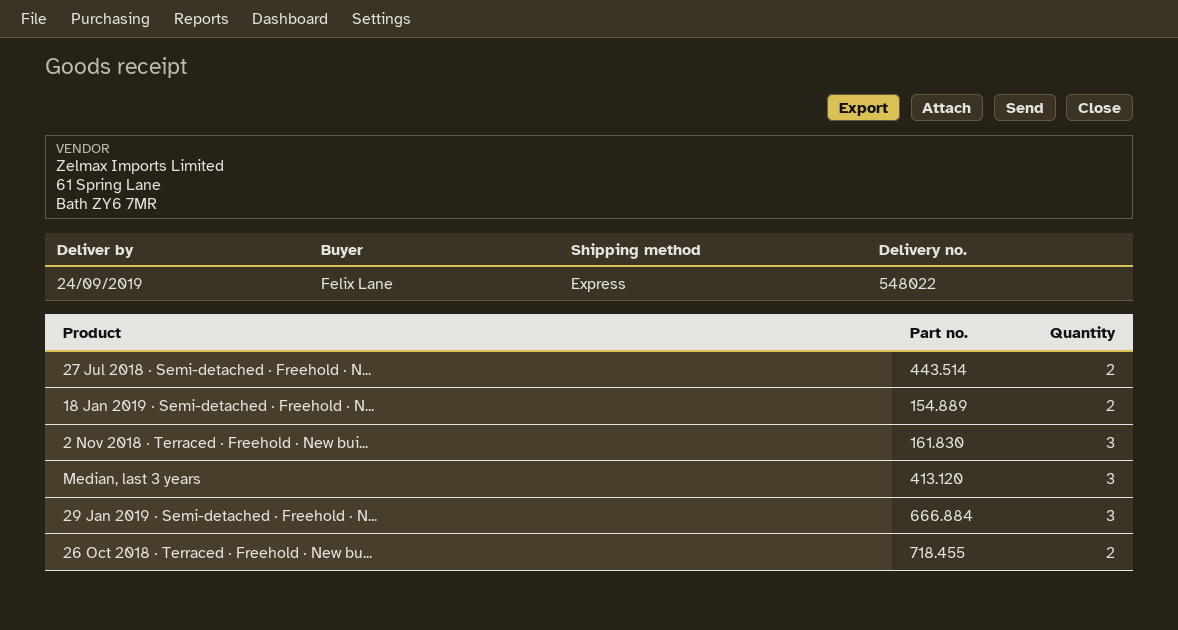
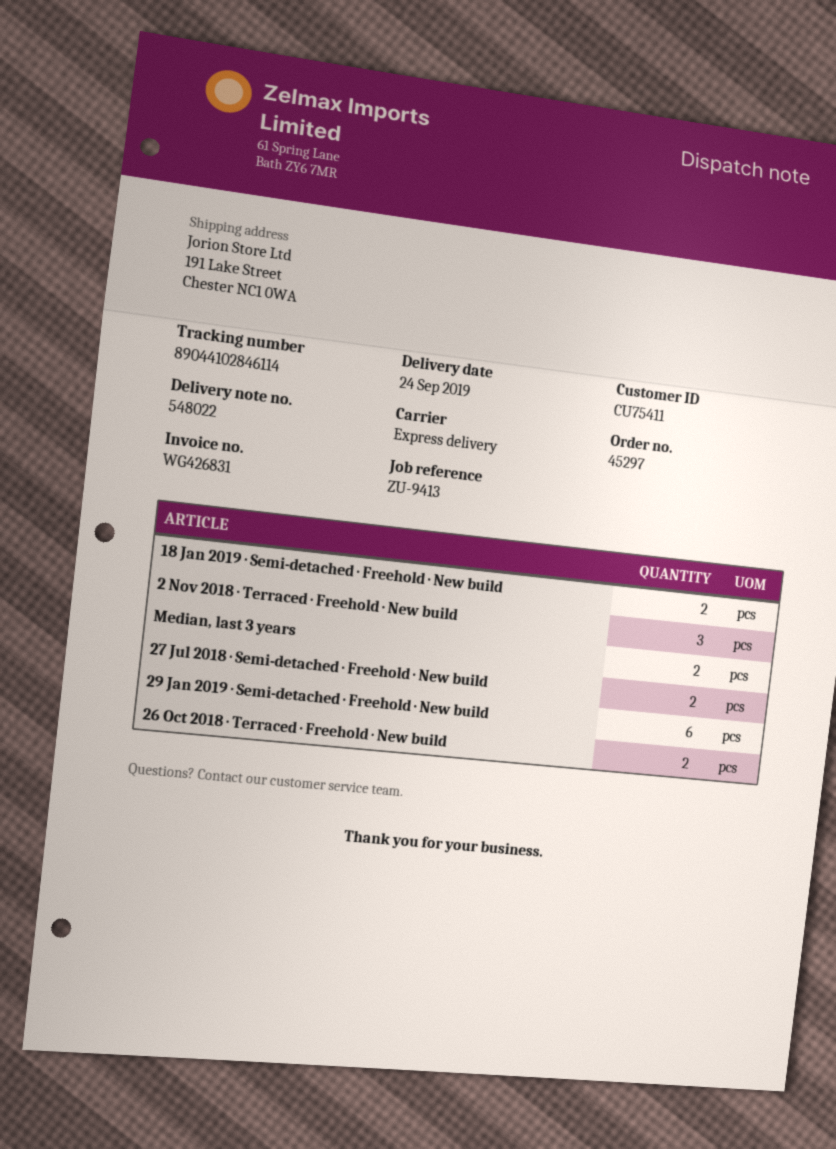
Median, last 3 years: 3 -> 2
29 Jan 2019 · Semi-detached · Freehold · N...: 3 -> 6

